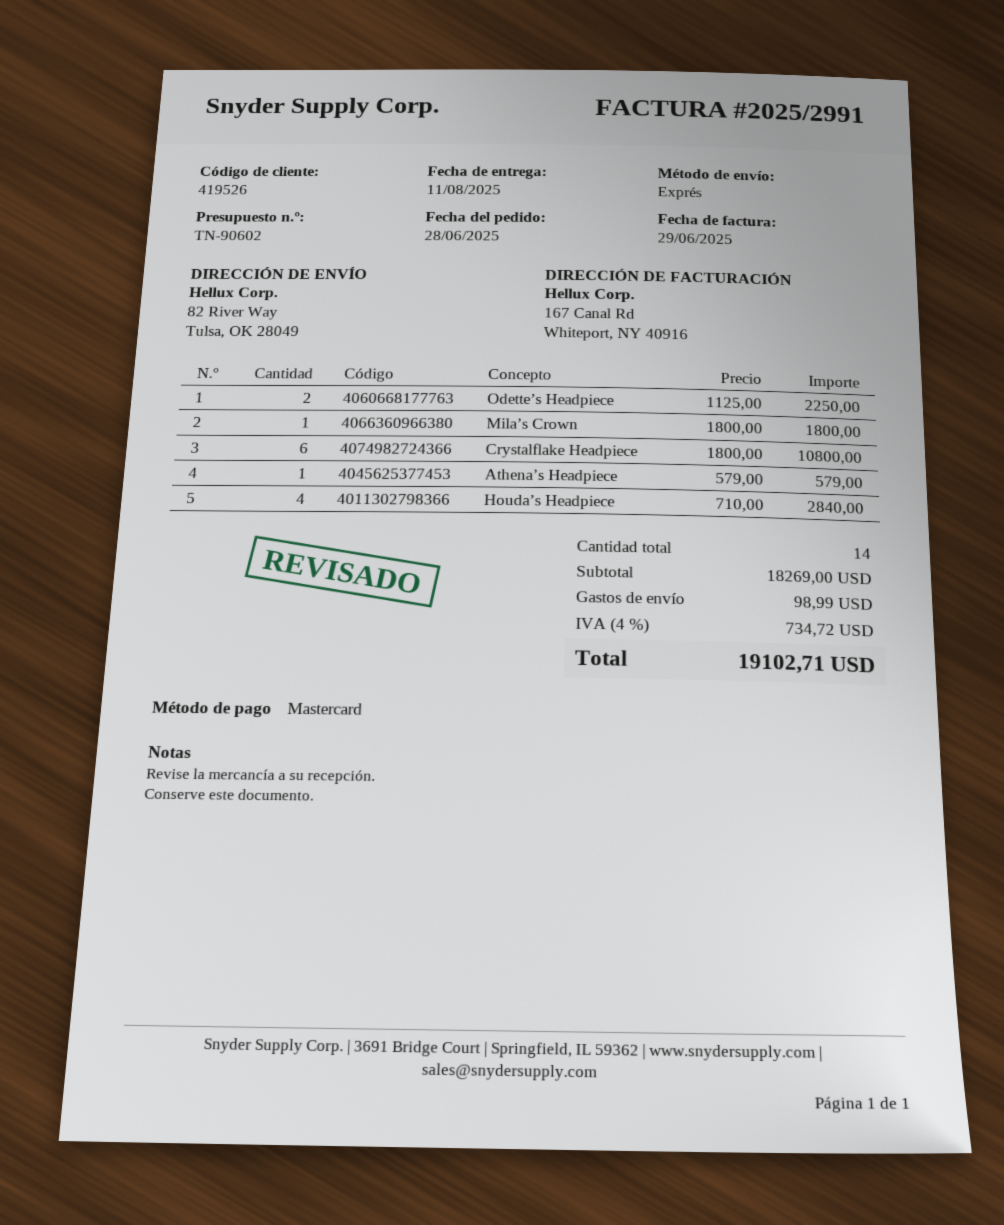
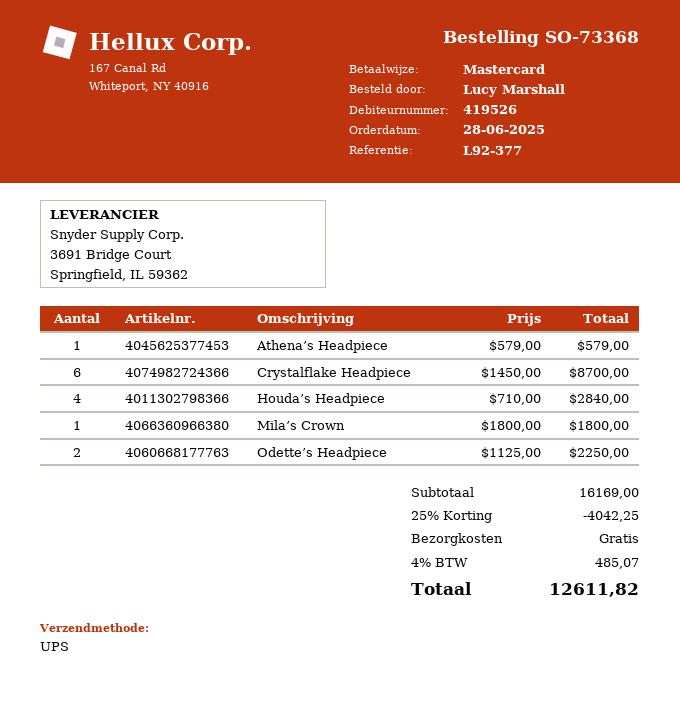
shipping method: express -> UPS
Crystalflake Headpiece: 6 x 1800.00 = 10800.00 -> 6 x 1450.00 = 8700.00
subtotal: 18269.00 -> 16169.00
discount: none -> 25% = 4042.25
shipping: 98.99 -> 0.00
tax: 4% = 734.72 -> 4% = 485.07
total: 19102.71 -> 12611.82

